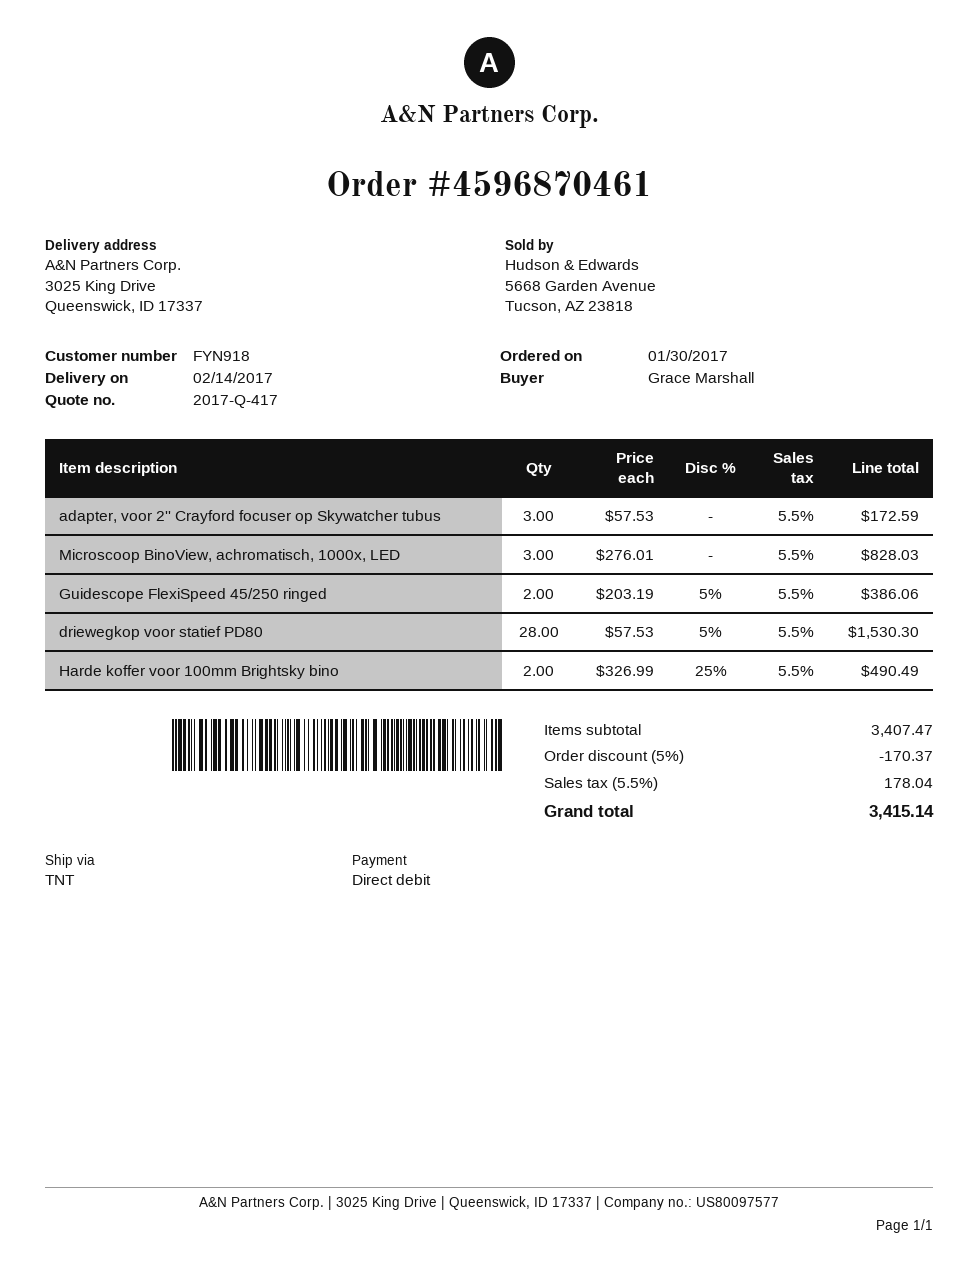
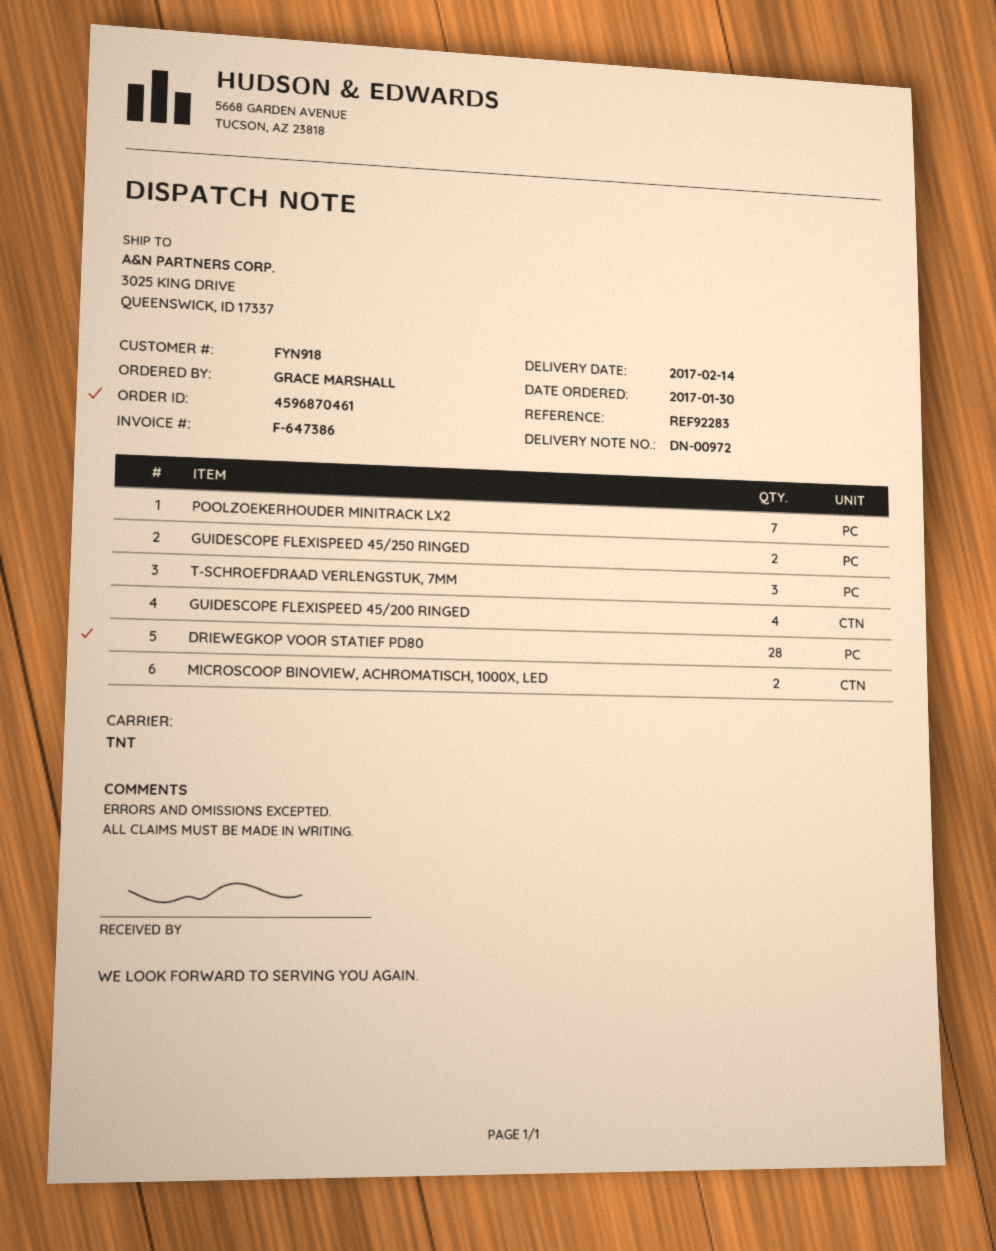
adapter, voor 2'' Crayford focuser op Skywatcher tubus: 3 -> none
Microscoop BinoView, achromatisch, 1000x, LED: 3 -> 2
Harde koffer voor 100mm Brightsky bino: 2 -> none
POOLZOEKERHOUDER MINITRACK LX2: none -> 7
T-SCHROEFDRAAD VERLENGSTUK, 7MM: none -> 3
GUIDESCOPE FLEXISPEED 45/200 RINGED: none -> 4

